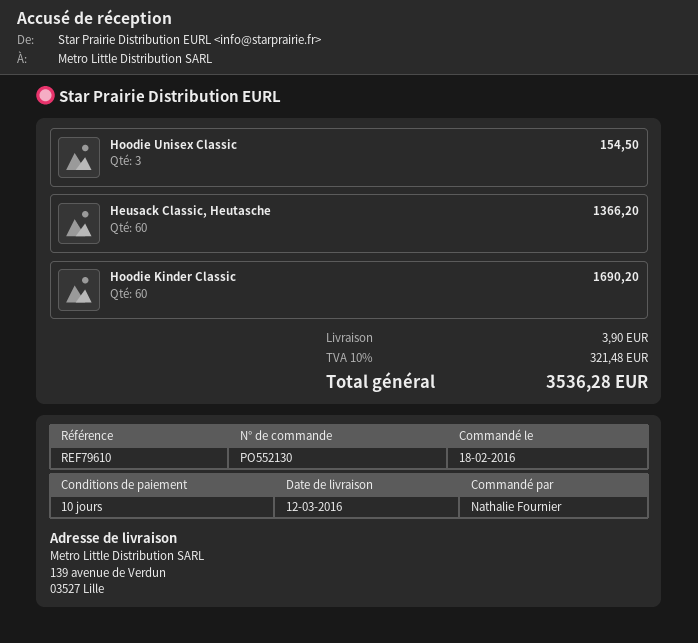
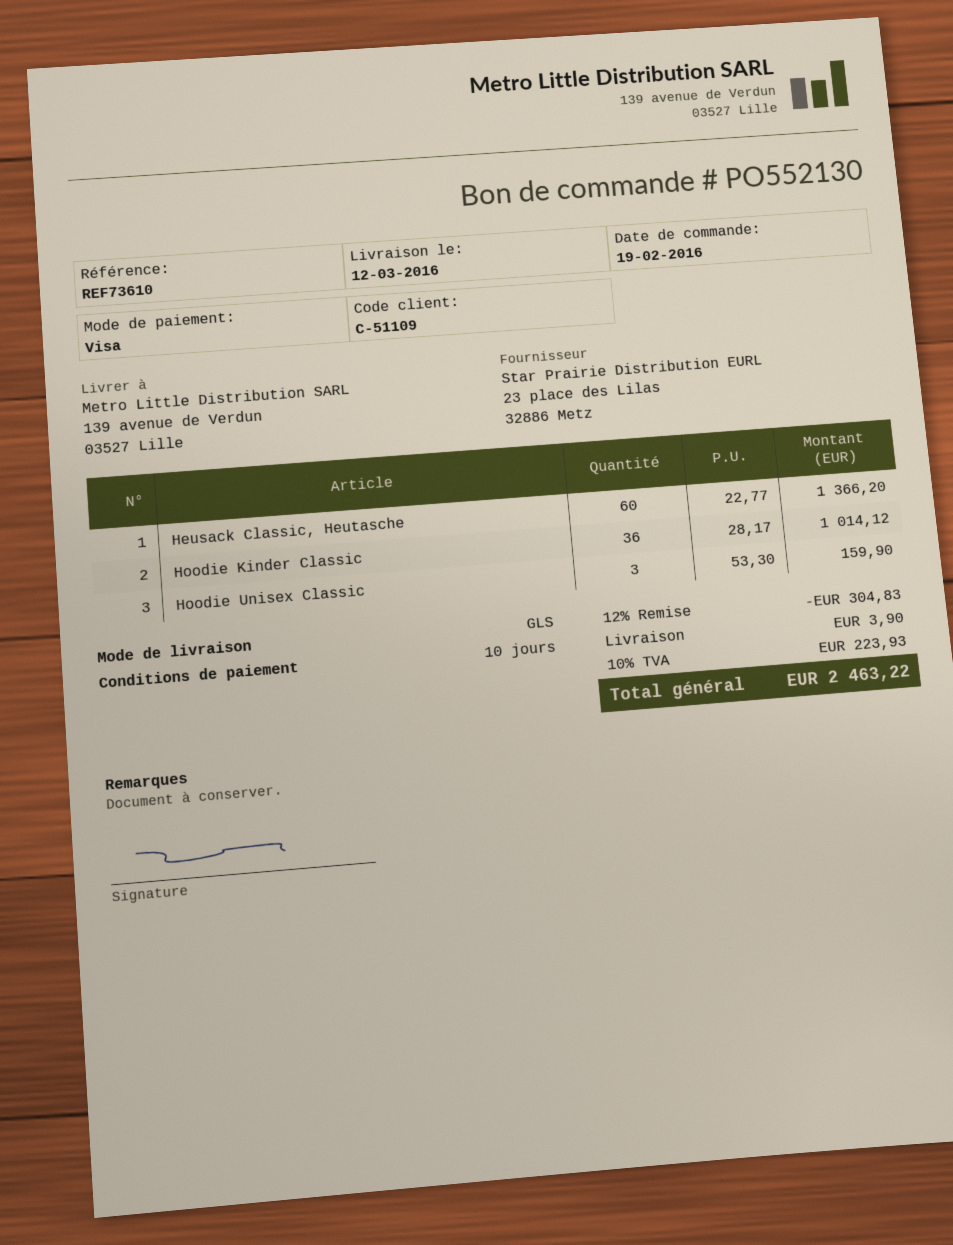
order date: 2016-02-18 -> 2016-02-19
reference: REF79610 -> REF73610
Hoodie Unisex Classic: 3 for 154.50 -> 3 for 159.90
Hoodie Kinder Classic: 60 for 1690.20 -> 36 for 1014.12
discount: none -> 12% = 304.83
tax: 10% = 321.48 -> 10% = 223.93
total: 3536.28 -> 2463.22

